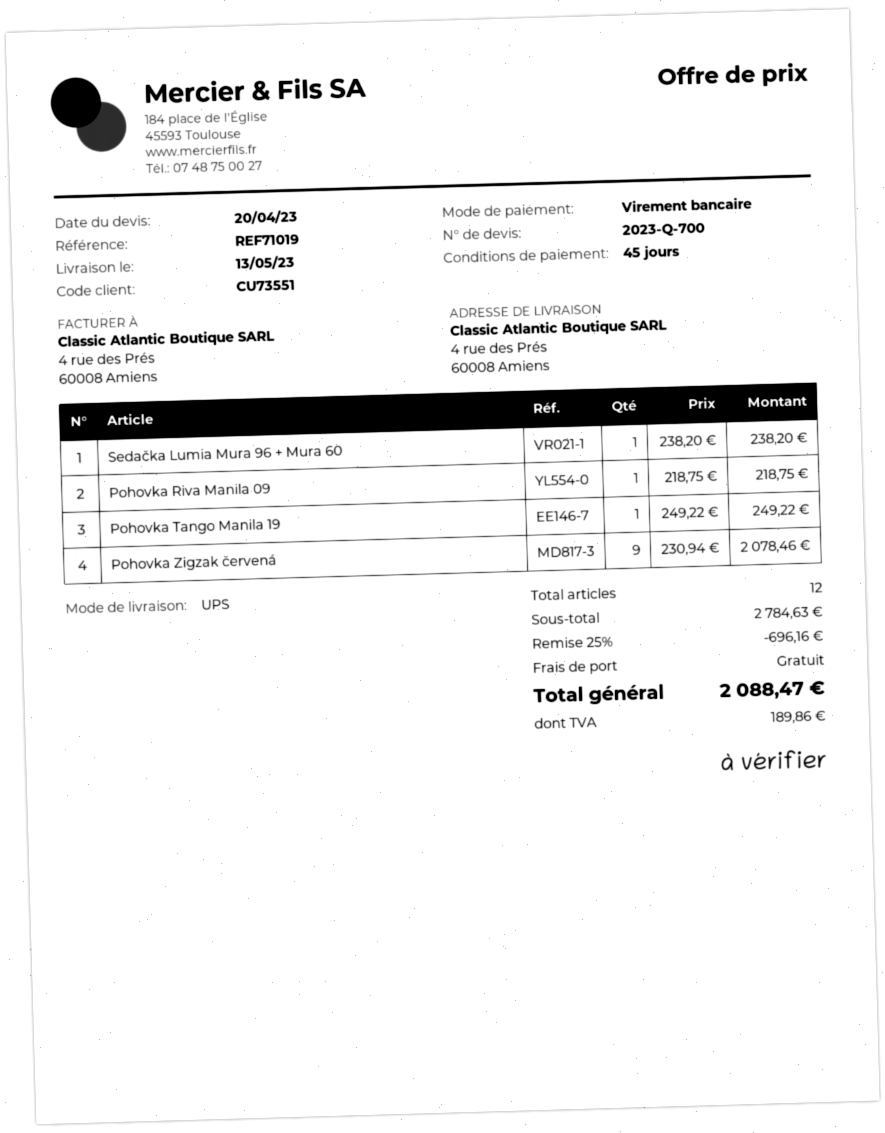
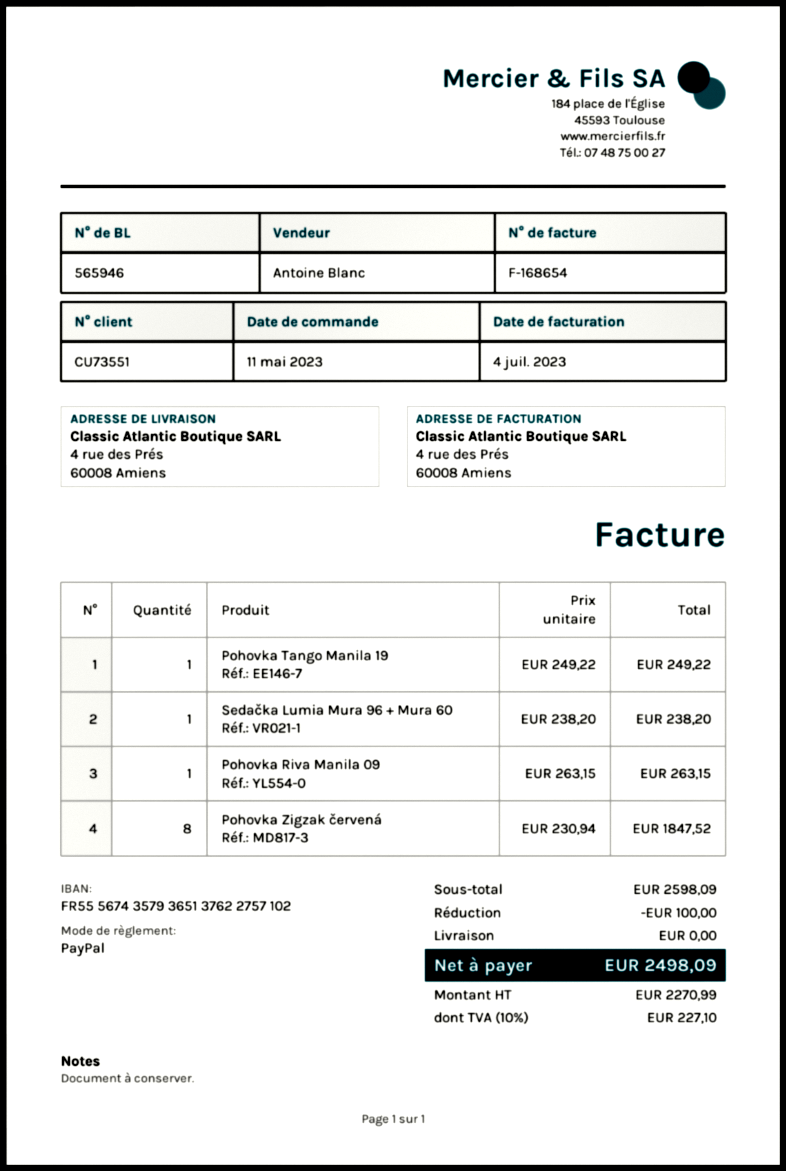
payment method: bank transfer -> PayPal
Pohovka Riva Manila 09: 1 x 218.75 = 218.75 -> 1 x 263.15 = 263.15
Pohovka Zigzak červená: 9 x 230.94 = 2078.46 -> 8 x 230.94 = 1847.52
subtotal: 2784.63 -> 2598.09
discount: 696.16 -> 100.00
tax: 189.86 -> 227.10
total: 2088.47 -> 2498.09

